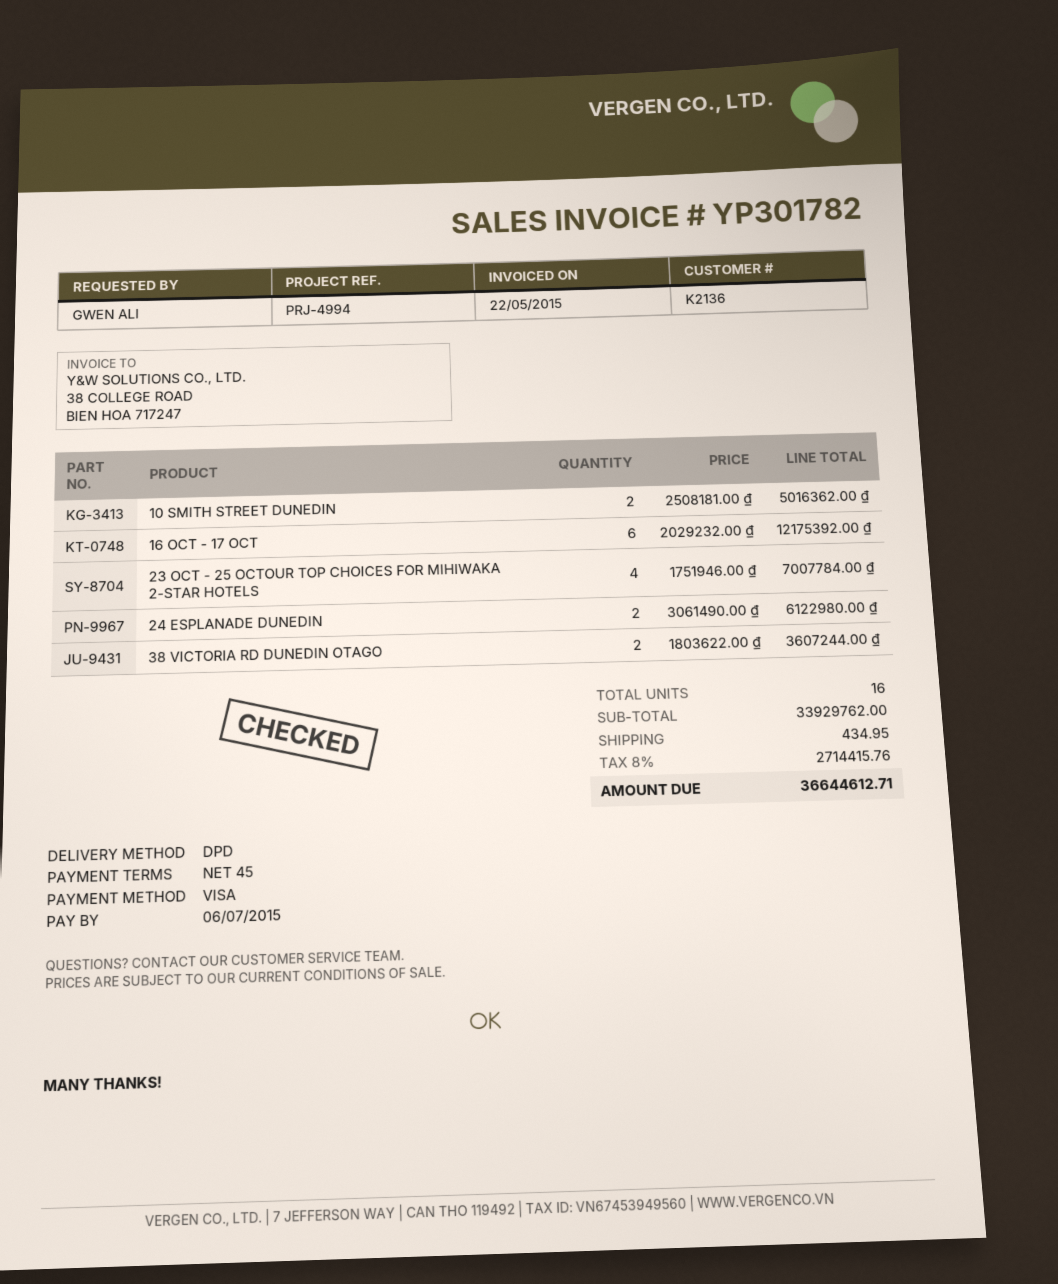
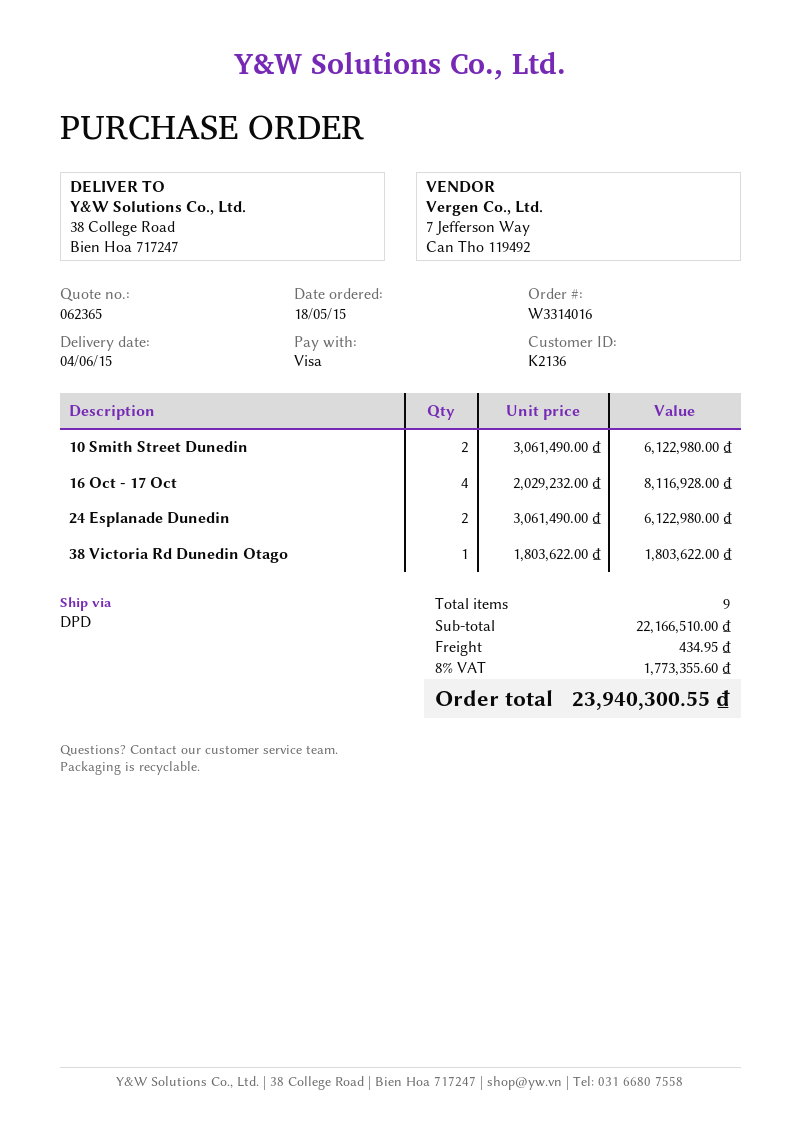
10 SMITH STREET DUNEDIN: 2 x 2508181.00 = 5016362.00 -> 2 x 3061490.00 = 6122980.00
16 OCT - 17 OCT: 6 x 2029232.00 = 12175392.00 -> 4 x 2029232.00 = 8116928.00
23 OCT - 25 OCTOUR TOP CHOICES FOR MIHIWAKA 2-STAR HOTELS: 4 x 1751946.00 = 7007784.00 -> none
38 VICTORIA RD DUNEDIN OTAGO: 2 x 1803622.00 = 3607244.00 -> 1 x 1803622.00 = 1803622.00
total quantity: 16 -> 9
subtotal: 33929762.00 -> 22166510.00
tax: 8% = 2714415.76 -> 8% = 1773355.60
total: 36644612.71 -> 23940300.55

